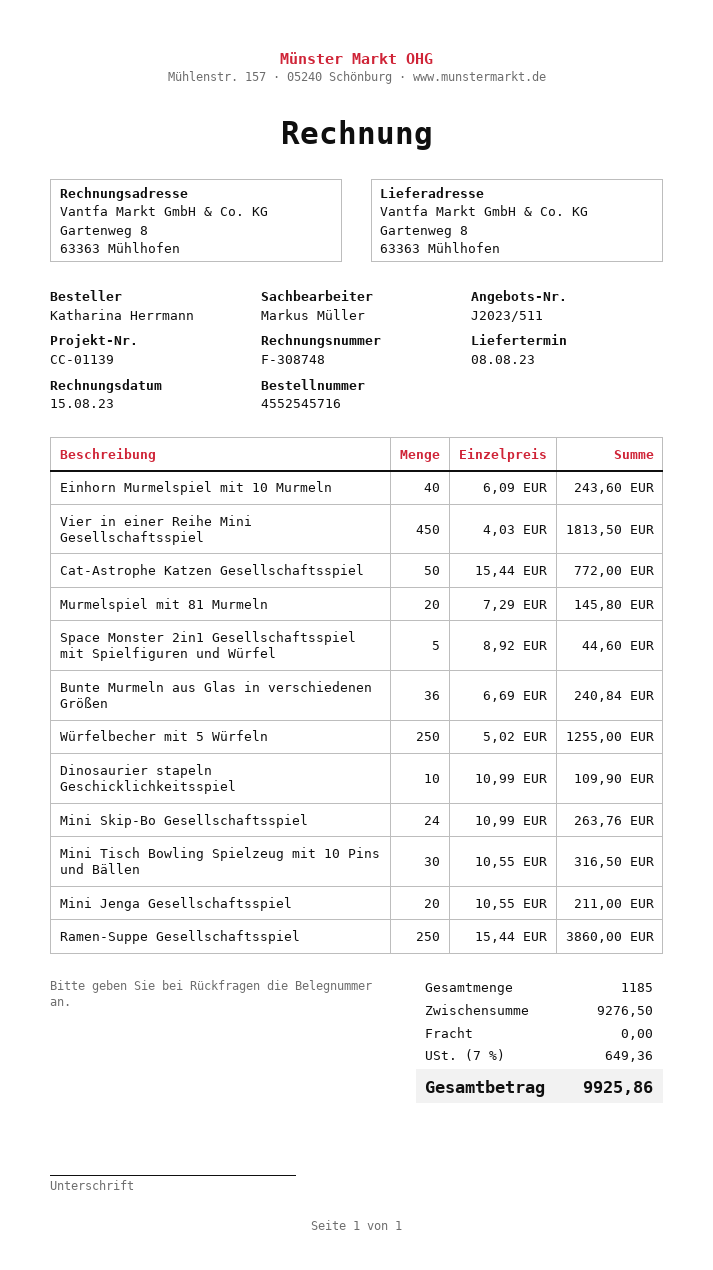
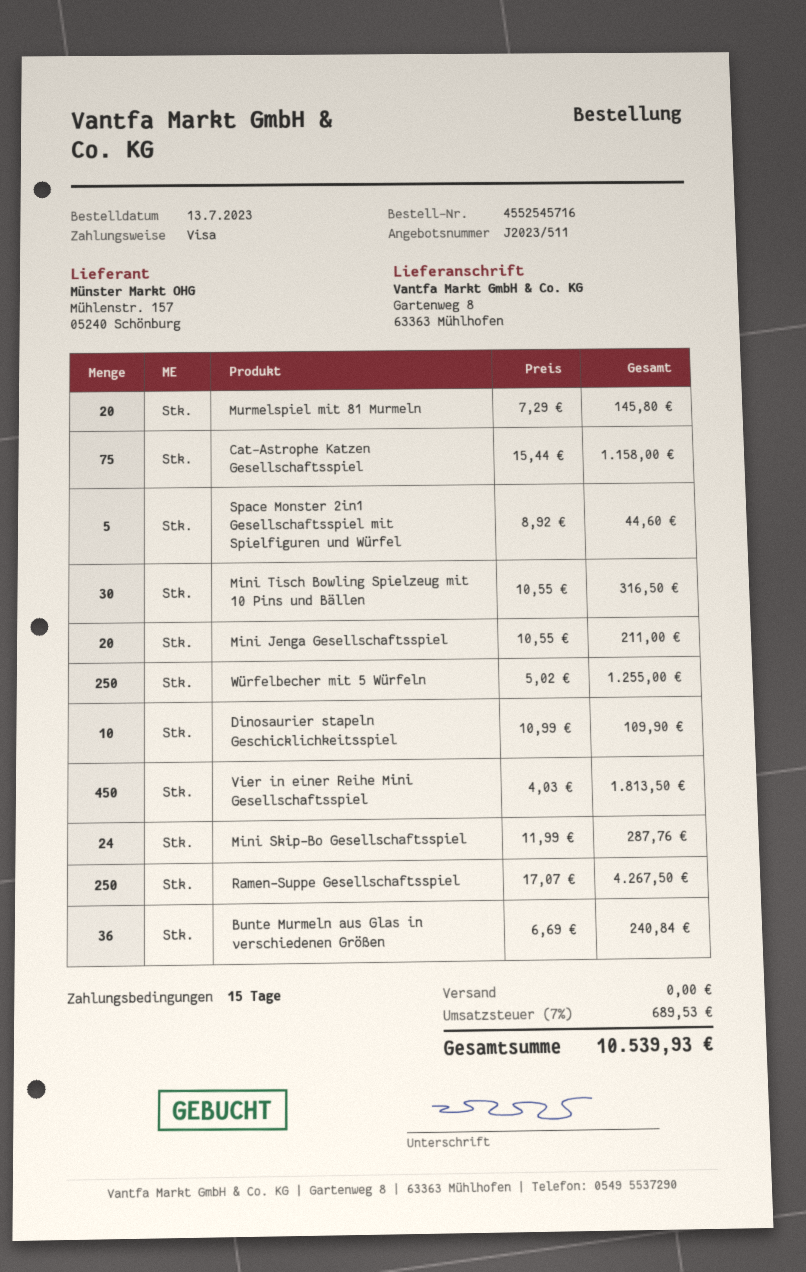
Einhorn Murmelspiel mit 10 Murmeln: 40 x 6.09 = 243.60 -> none
Cat-Astrophe Katzen Gesellschaftsspiel: 50 x 15.44 = 772.00 -> 75 x 15.44 = 1158.00
Mini Skip-Bo Gesellschaftsspiel: 24 x 10.99 = 263.76 -> 24 x 11.99 = 287.76
Ramen-Suppe Gesellschaftsspiel: 250 x 15.44 = 3860.00 -> 250 x 17.07 = 4267.50
tax: 7% = 649.36 -> 7% = 689.53
total: 9925.86 -> 10539.93

